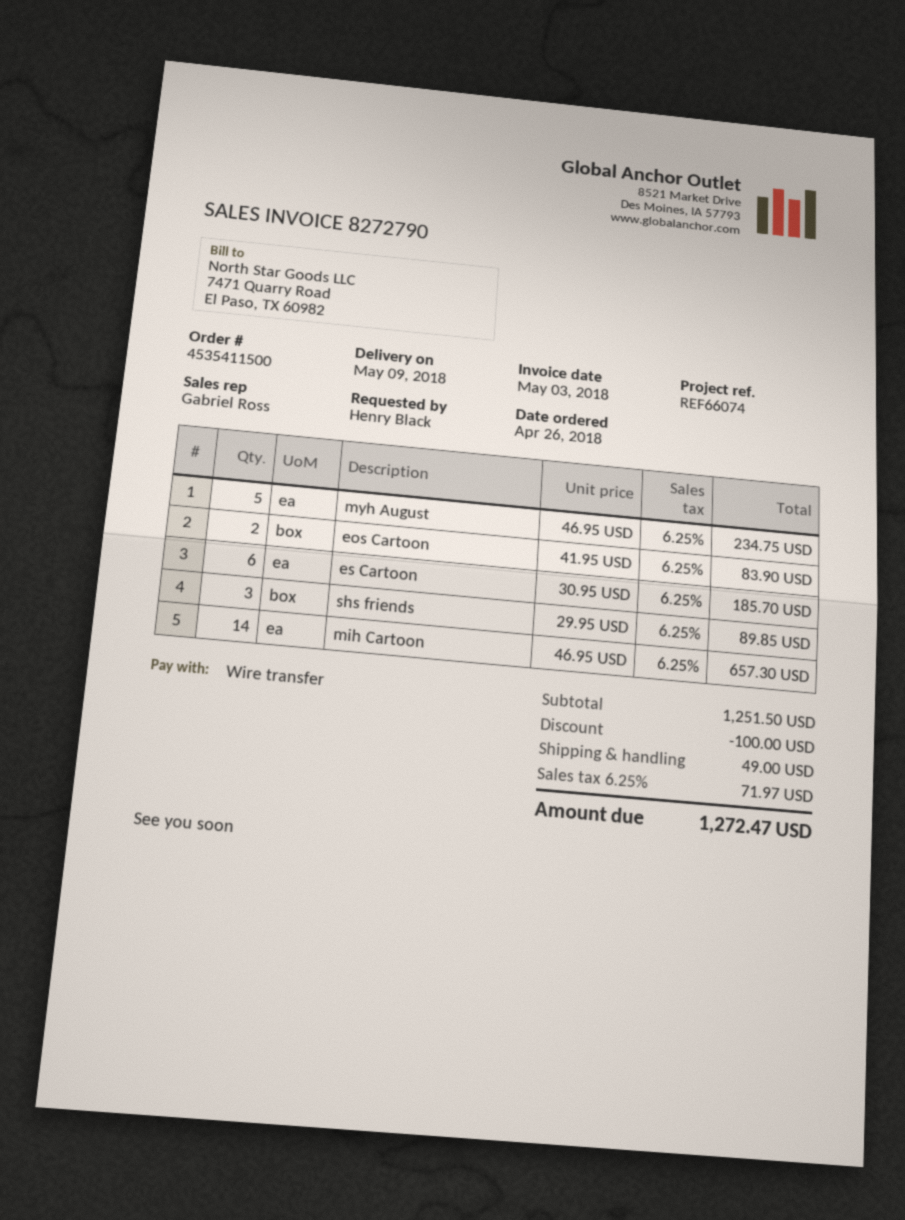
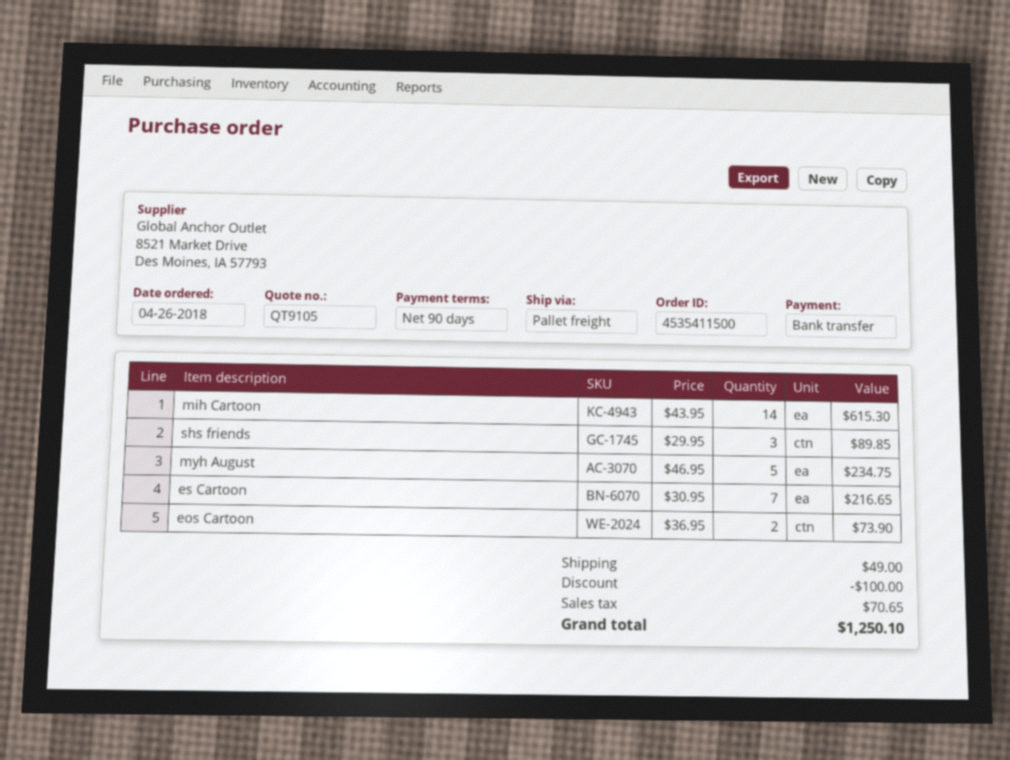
eos Cartoon: 2 x 41.95 = 83.90 -> 2 x 36.95 = 73.90
es Cartoon: 6 x 30.95 = 185.70 -> 7 x 30.95 = 216.65
mih Cartoon: 14 x 46.95 = 657.30 -> 14 x 43.95 = 615.30
tax: 71.97 -> 70.65
total: 1272.47 -> 1250.10

